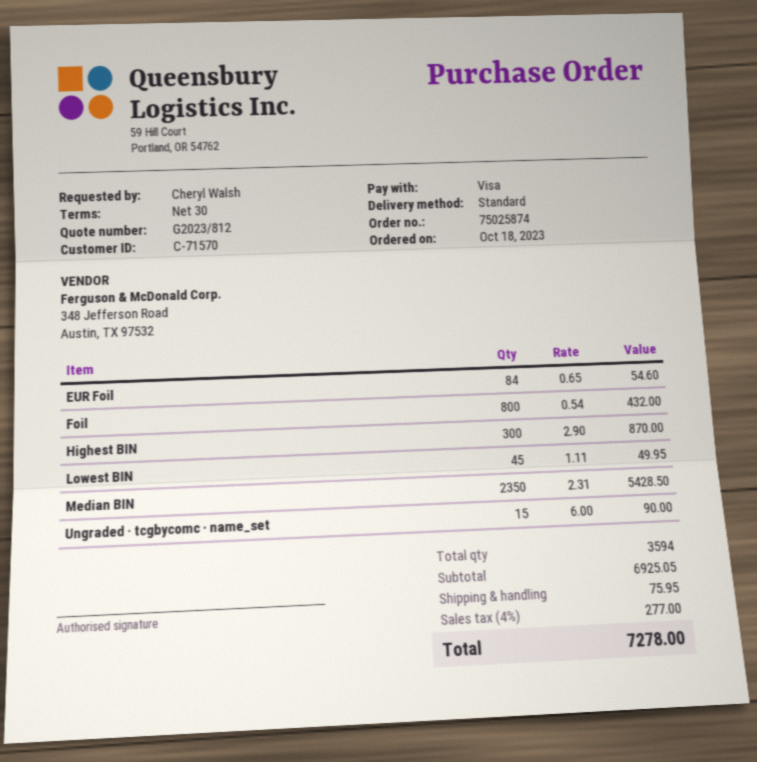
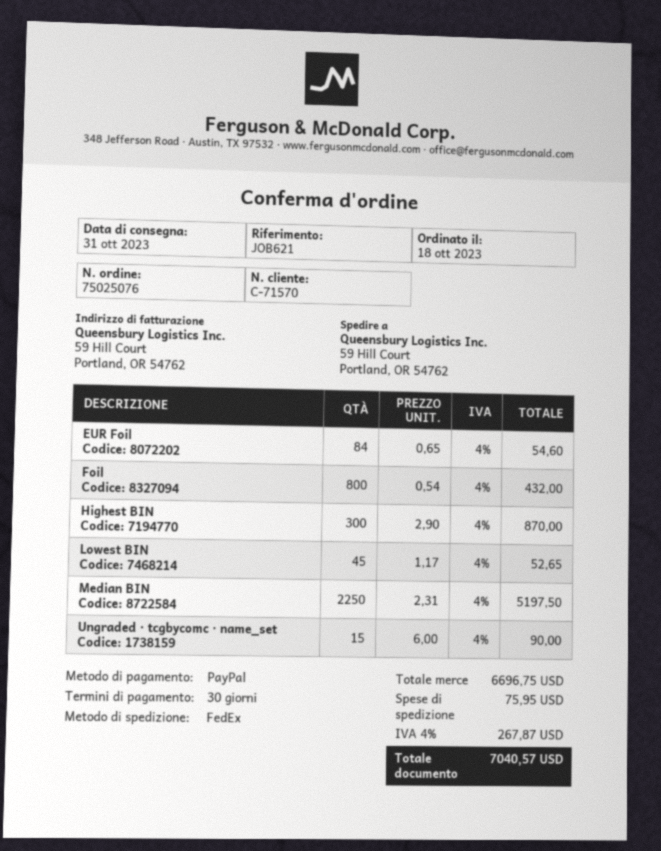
order number: 75025874 -> 75025076
payment method: Visa -> PayPal
shipping method: standard -> FedEx
Lowest BIN: 45 x 1.11 = 49.95 -> 45 x 1.17 = 52.65
Median BIN: 2350 x 2.31 = 5428.50 -> 2250 x 2.31 = 5197.50
subtotal: 6925.05 -> 6696.75
tax: 4% = 277.00 -> 4% = 267.87
total: 7278.00 -> 7040.57

